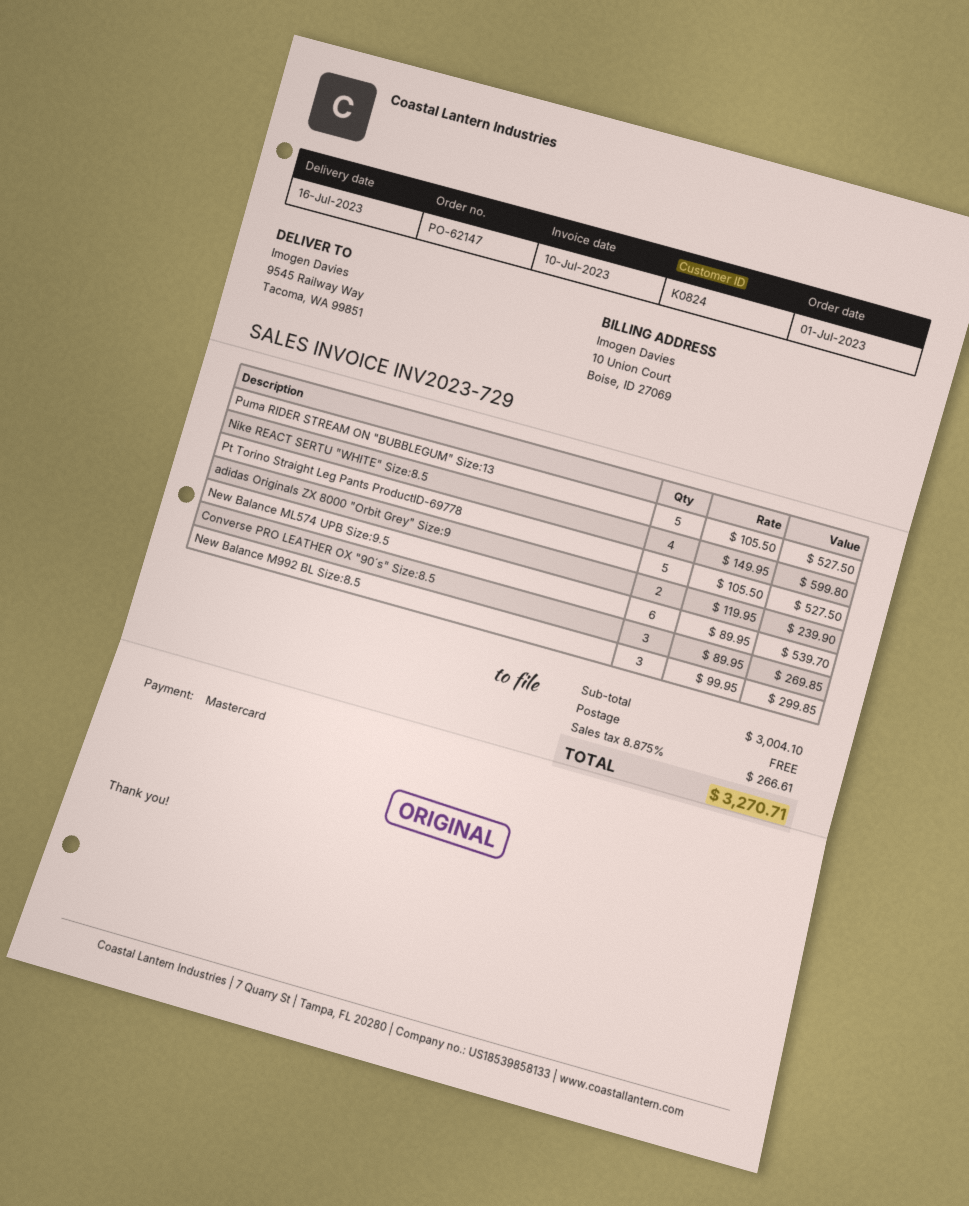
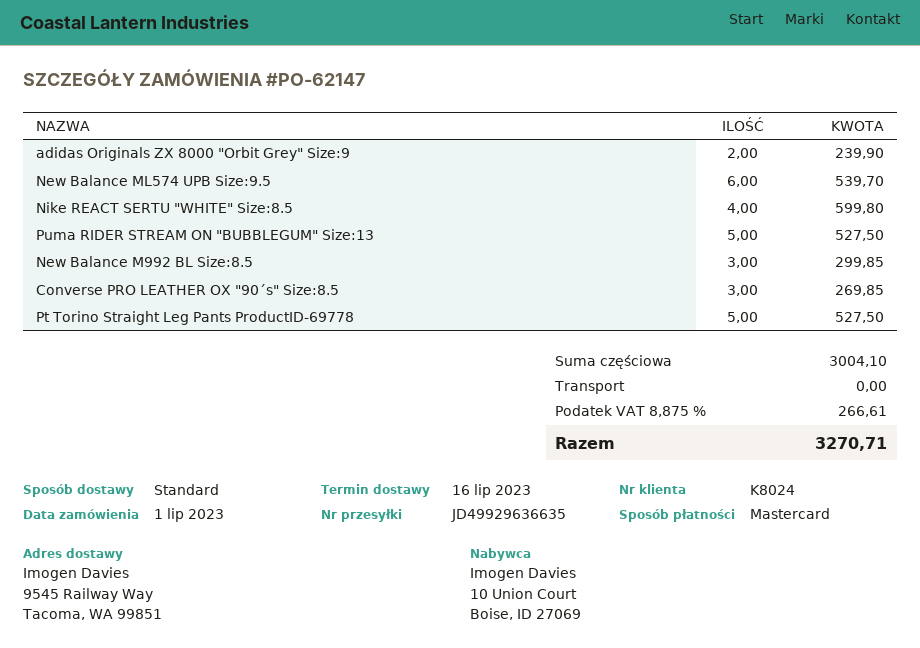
customer number: K0824 -> K8024

